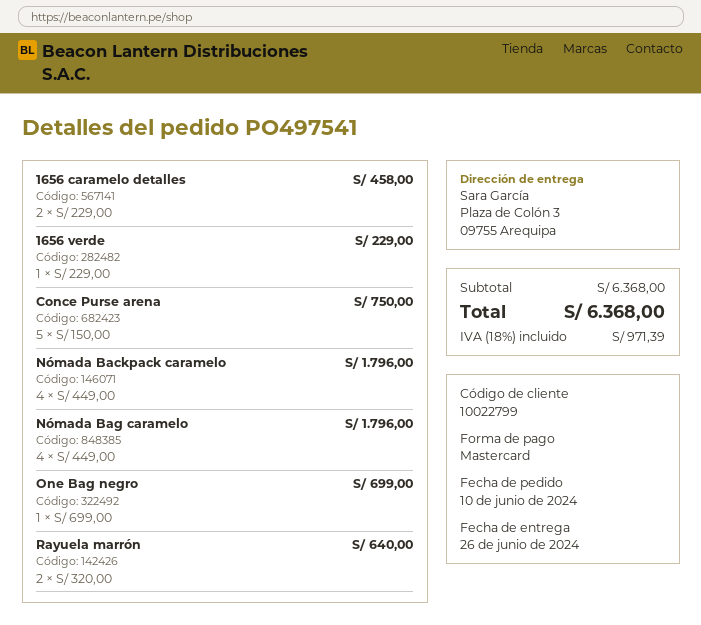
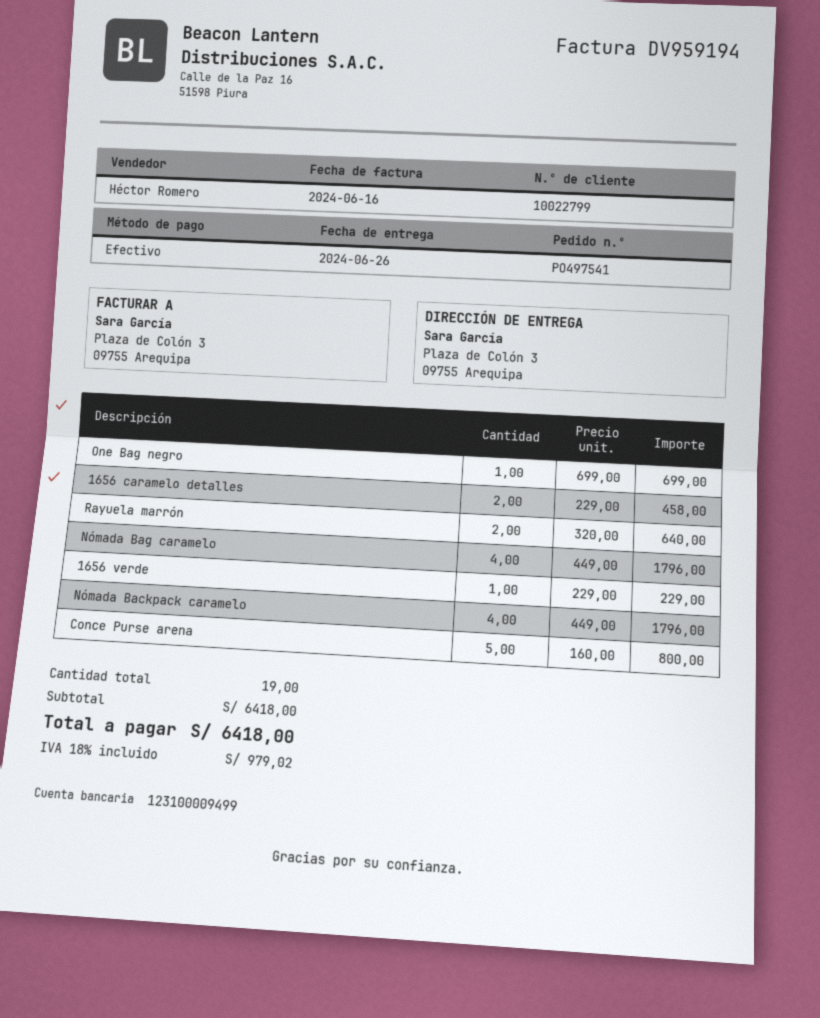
payment method: Mastercard -> cash
Conce Purse arena: 5 x 150.00 = 750.00 -> 5 x 160.00 = 800.00
subtotal: 6368.00 -> 6418.00
tax: 18% = 971.39 -> 18% = 979.02
total: 6368.00 -> 6418.00

